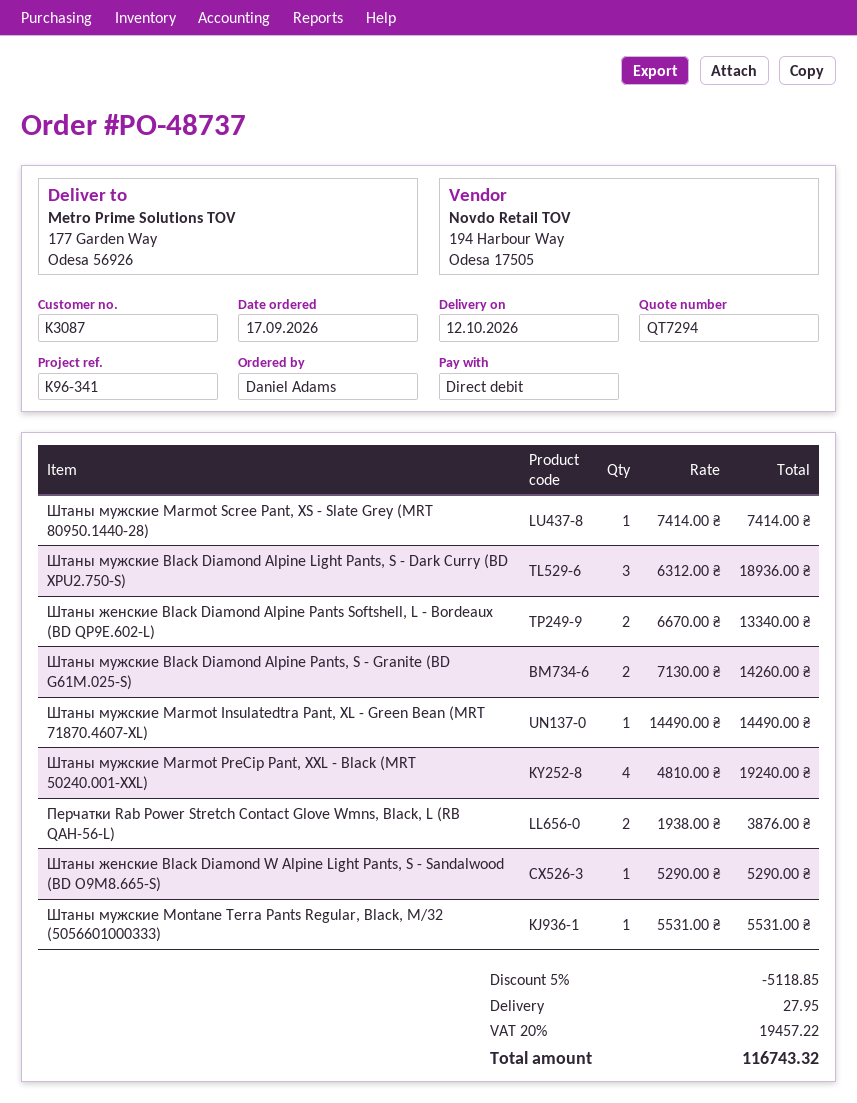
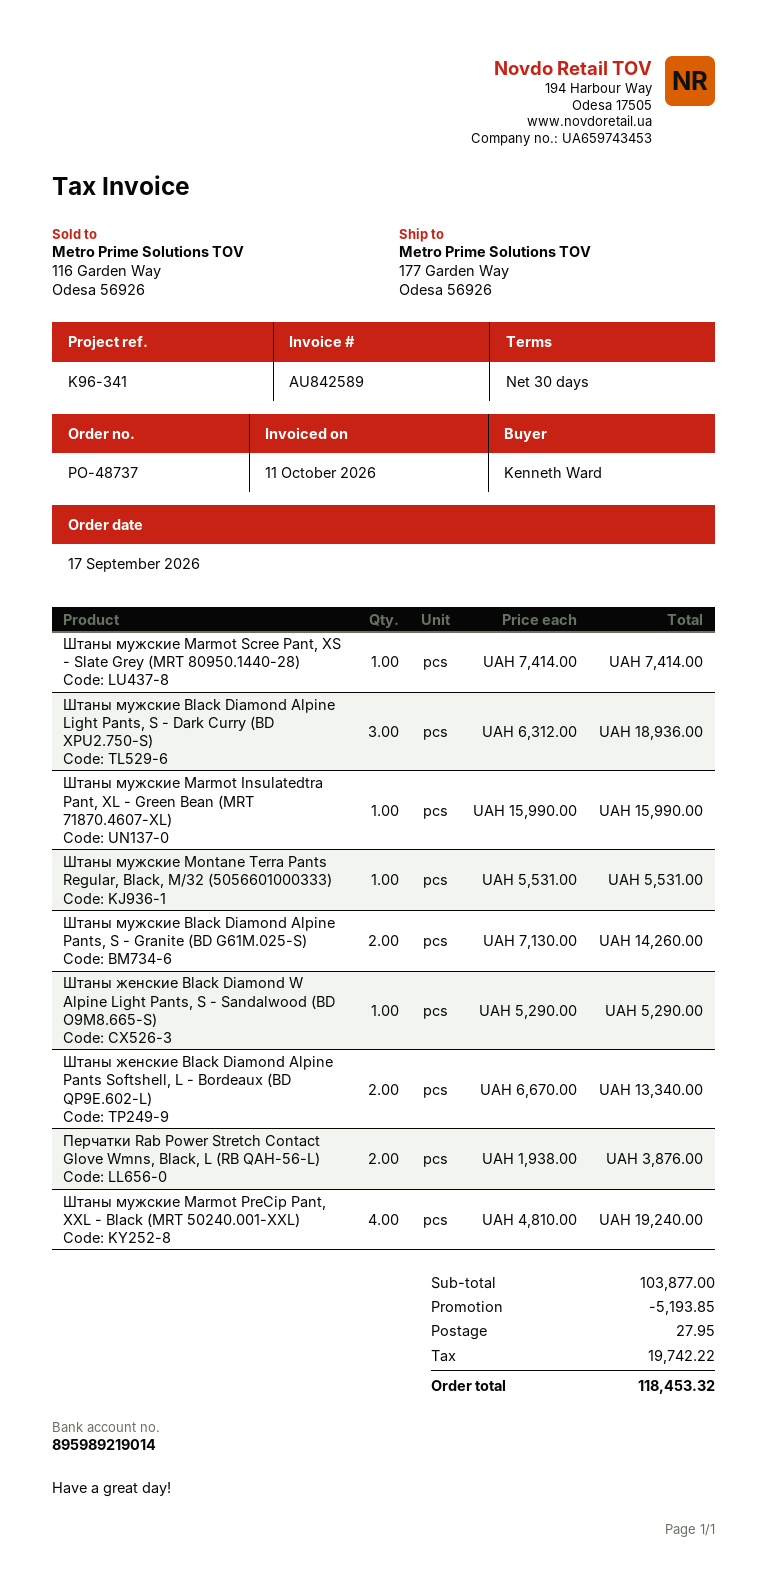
ordered by: Daniel Adams -> Kenneth Ward
Штаны мужские Marmot Insulatedtra Pant, XL - Green Bean (MRT 71870.4607-XL): 1 x 14490.00 = 14490.00 -> 1 x 15990.00 = 15990.00
discount: 5118.85 -> 5193.85
tax: 19457.22 -> 19742.22
total: 116743.32 -> 118453.32

